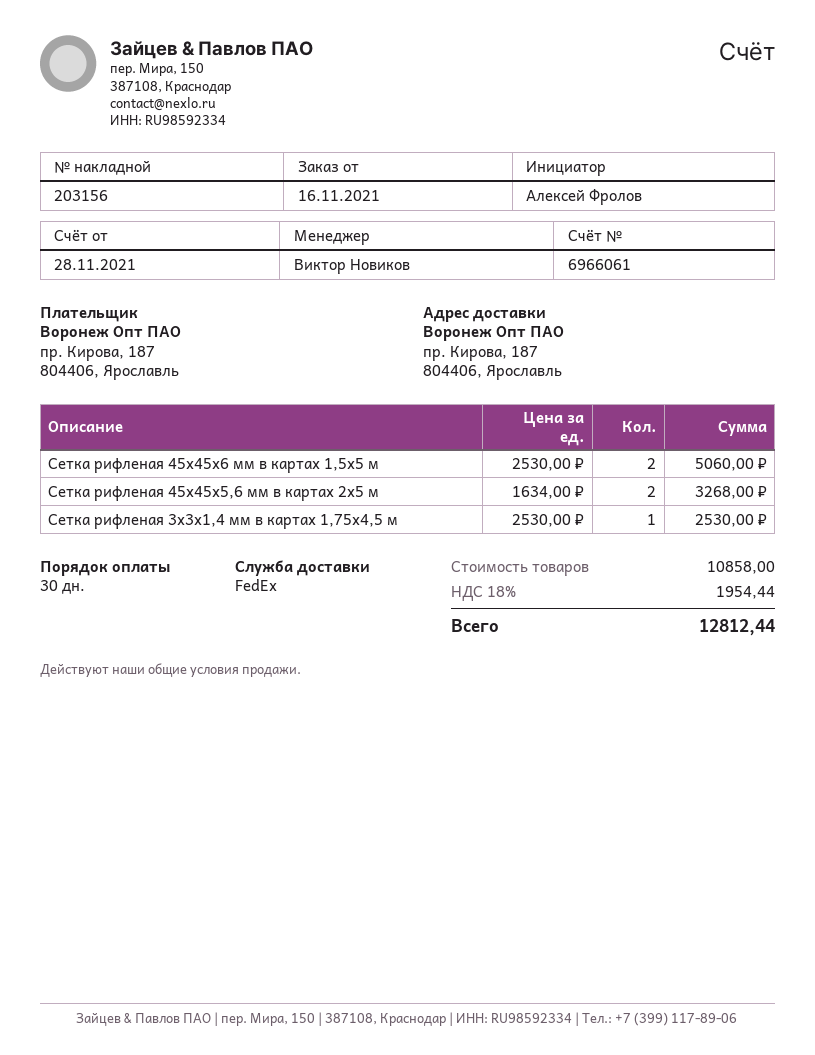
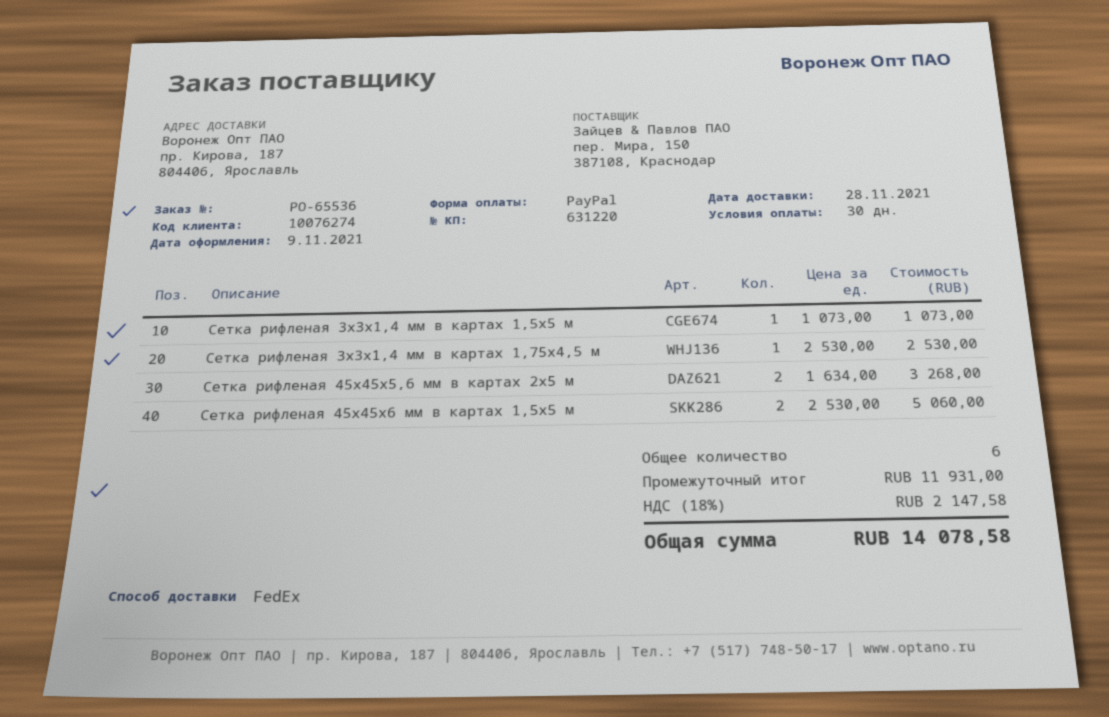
order date: 2021-11-16 -> 2021-11-09
Сетка рифленая 3х3х1,4 мм в картах 1,5х5 м: none -> 1 x 1073.00 = 1073.00
subtotal: 10858.00 -> 11931.00
tax: 18% = 1954.44 -> 18% = 2147.58
total: 12812.44 -> 14078.58

